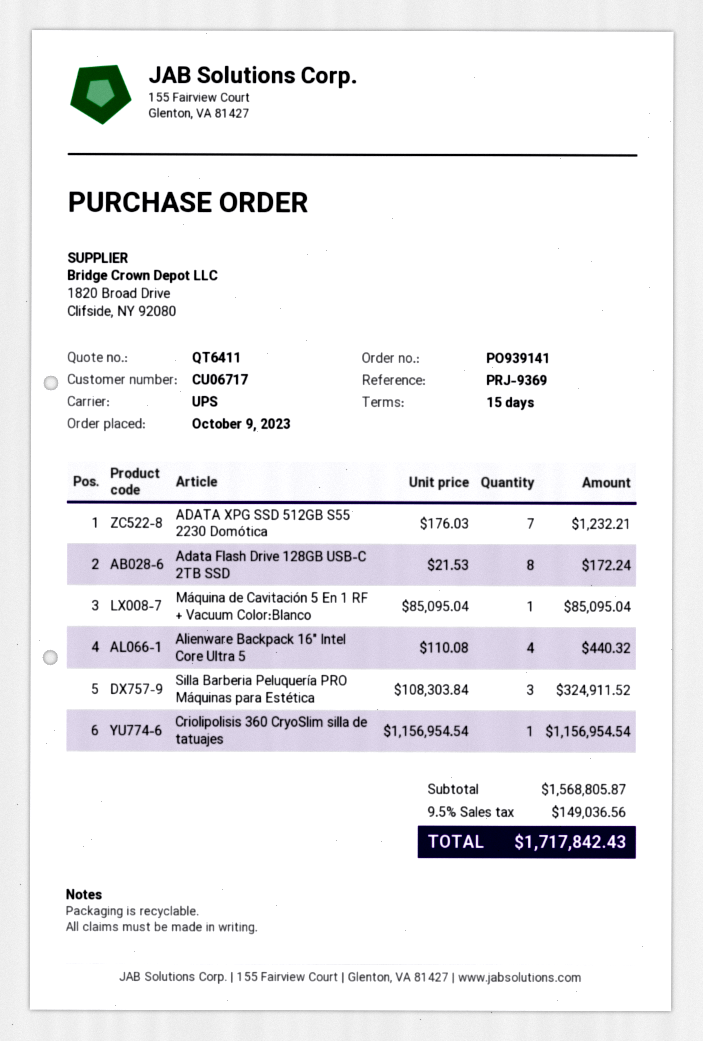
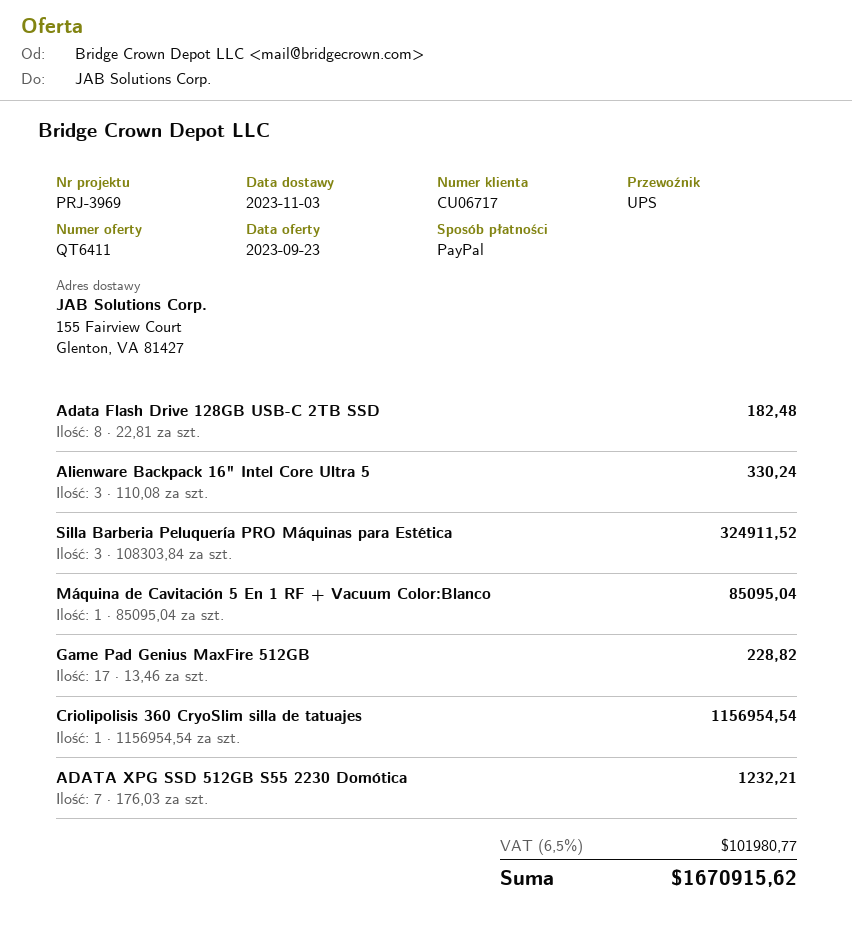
reference: PRJ-9369 -> PRJ-3969
Adata Flash Drive 128GB USB-C 2TB SSD: 8 x 21.53 = 172.24 -> 8 x 22.81 = 182.48
Alienware Backpack 16" Intel Core Ultra 5: 4 x 110.08 = 440.32 -> 3 x 110.08 = 330.24
Game Pad Genius MaxFire 512GB: none -> 17 x 13.46 = 228.82
tax: 9.5% = 149036.56 -> 6.5% = 101980.77
total: 1717842.43 -> 1670915.62

